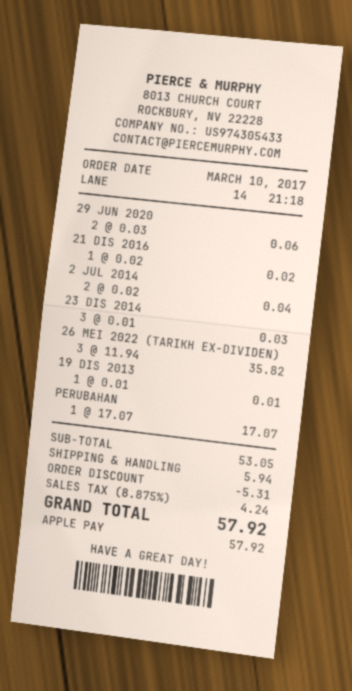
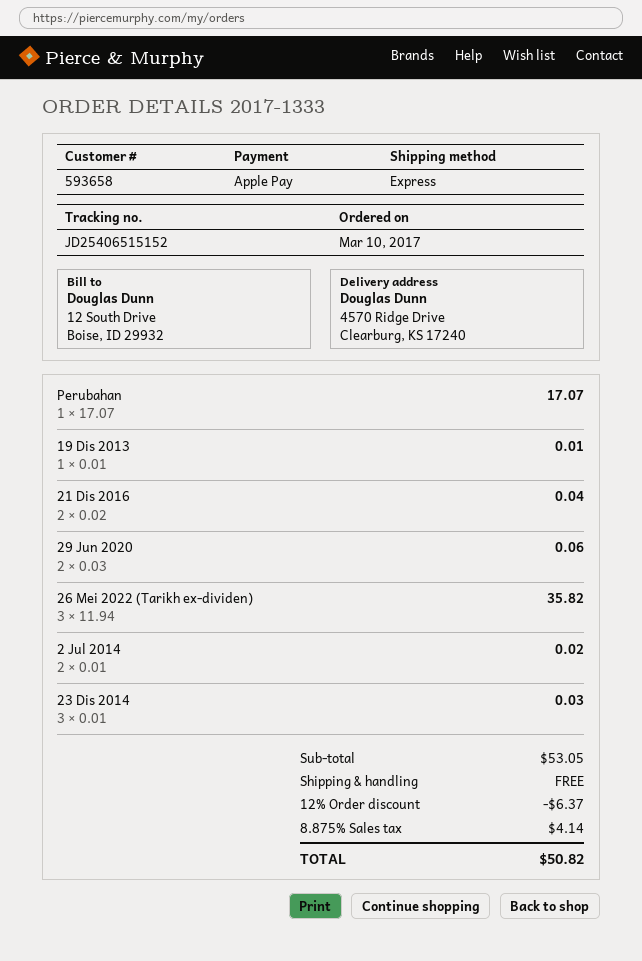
21 DIS 2016: 1 x 0.02 = 0.02 -> 2 x 0.02 = 0.04
2 JUL 2014: 2 x 0.02 = 0.04 -> 2 x 0.01 = 0.02
discount: 5.31 -> 6.37
shipping: 5.94 -> 0.00
tax: 8.875% = 4.24 -> 8.875% = 4.14
total: 57.92 -> 50.82

